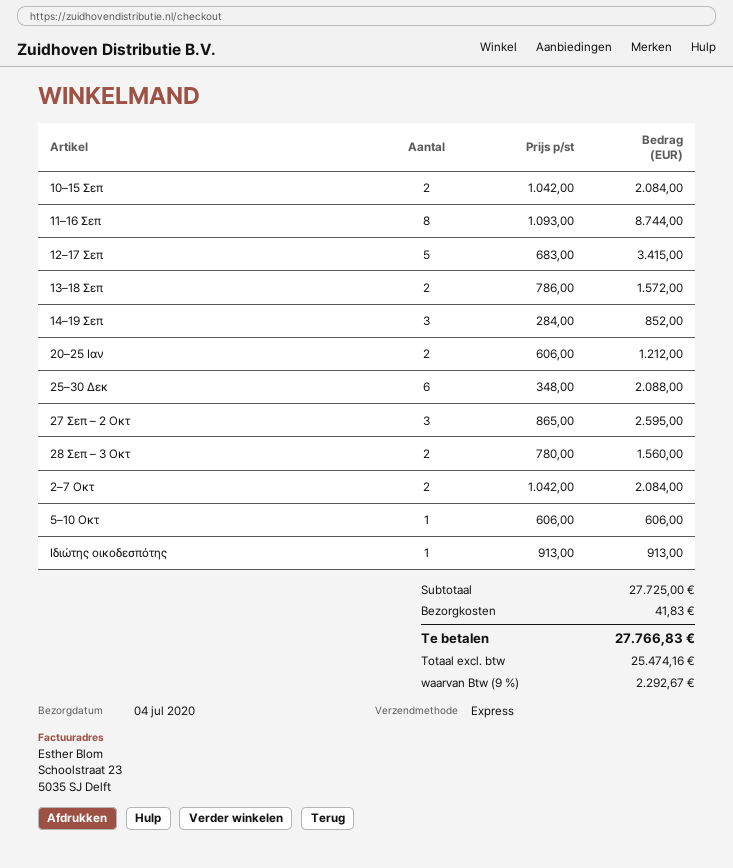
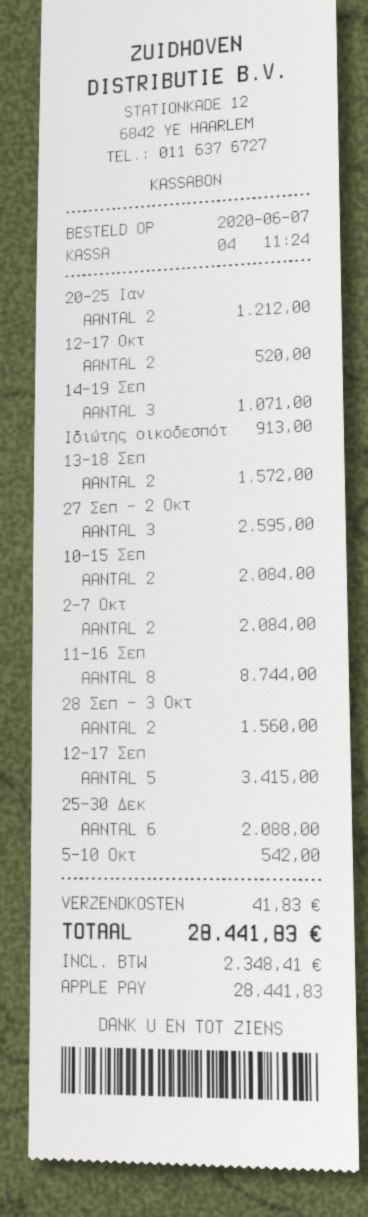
14–19 Σεπ: 3 for 852.00 -> 3 for 1071.00
5–10 Οκτ: 1 for 606.00 -> 1 for 542.00
12–17 Οκτ: none -> 2 for 520.00
tax: 2292.67 -> 2348.41
total: 27766.83 -> 28441.83

